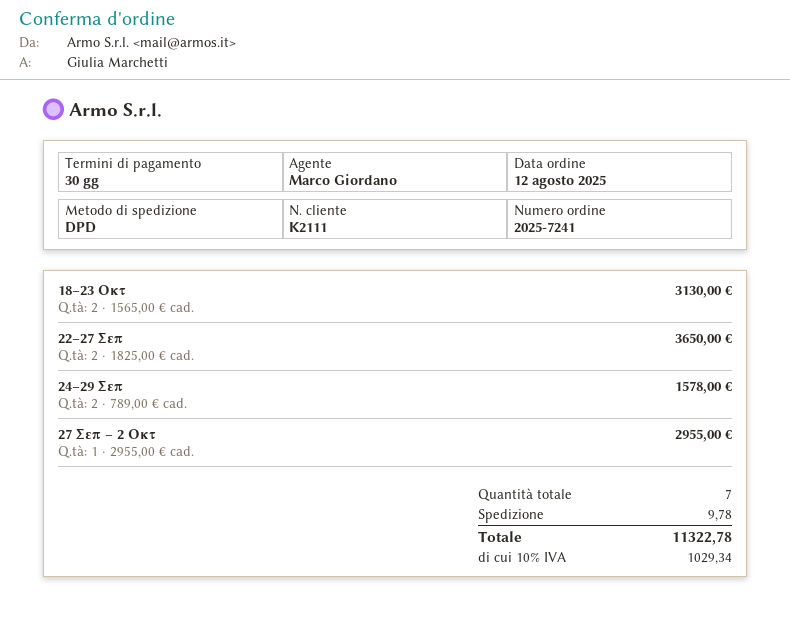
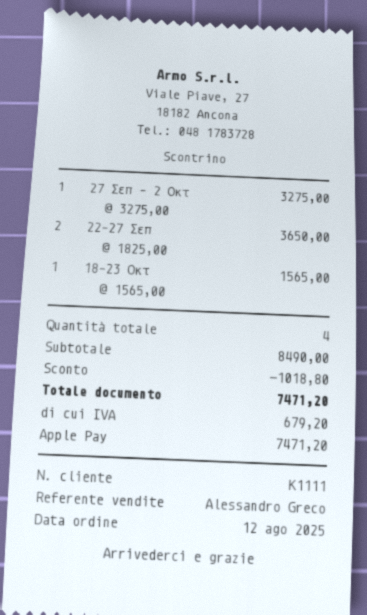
customer number: K2111 -> K1111
sales rep: Marco Giordano -> Alessandro Greco
18–23 Οκτ: 2 x 1565.00 = 3130.00 -> 1 x 1565.00 = 1565.00
24–29 Σεπ: 2 x 789.00 = 1578.00 -> none
27 Σεπ – 2 Οκτ: 1 x 2955.00 = 2955.00 -> 1 x 3275.00 = 3275.00
total quantity: 7 -> 4
discount: none -> 1018.80
shipping: 9.78 -> none
tax: 1029.34 -> 679.20
total: 11322.78 -> 7471.20

